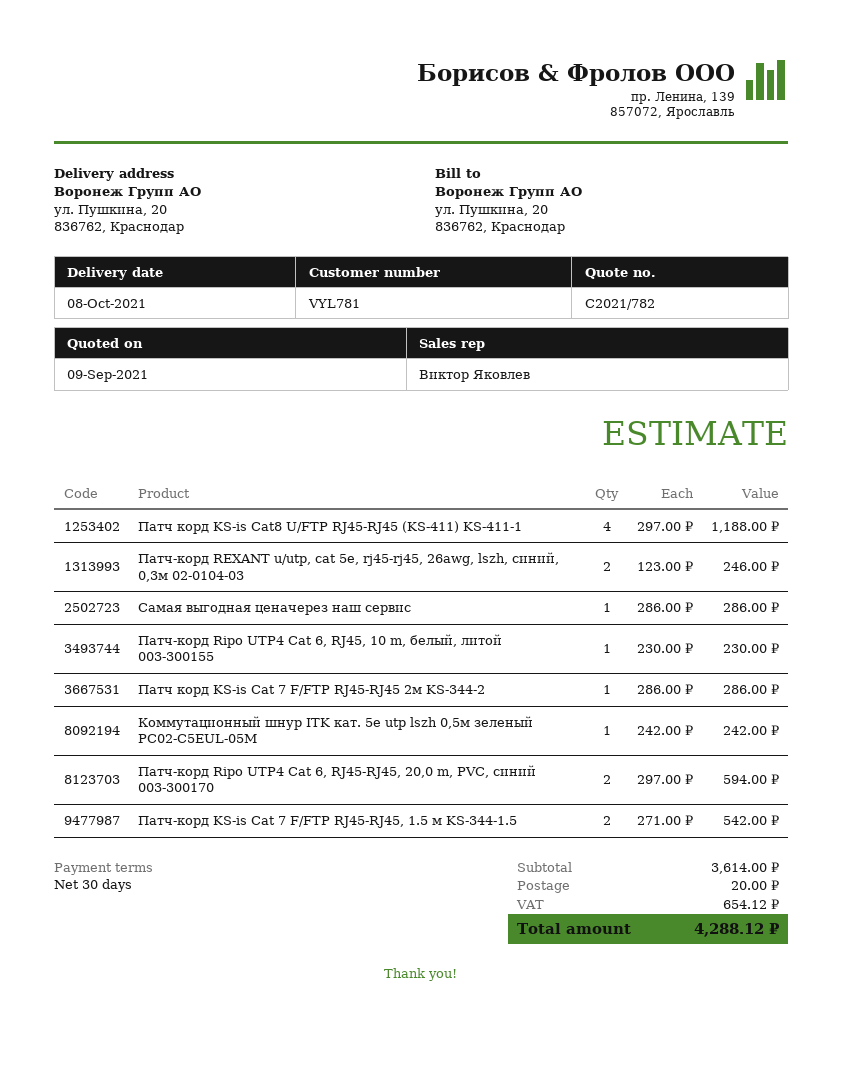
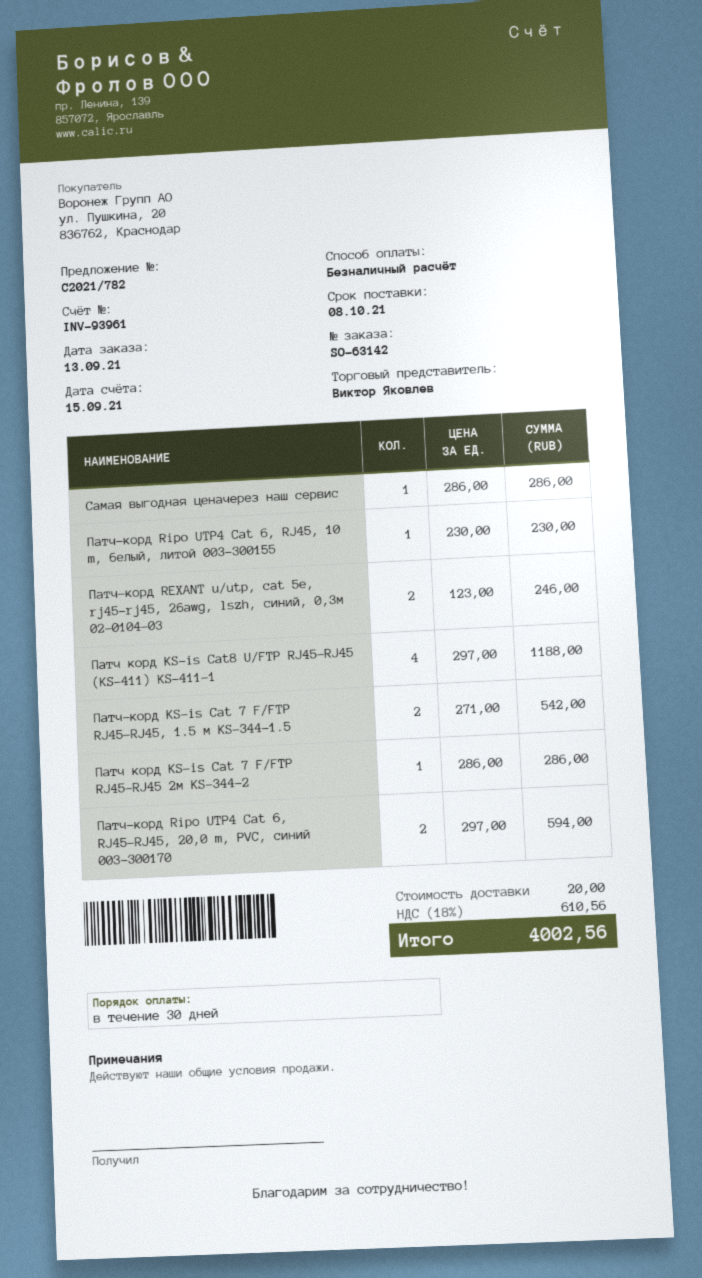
Коммутационный шнур ITK кат. 5е utp lszh 0,5м зеленый PC02-C5EUL-05M: 1 x 242.00 = 242.00 -> none
tax: 654.12 -> 610.56
total: 4288.12 -> 4002.56

